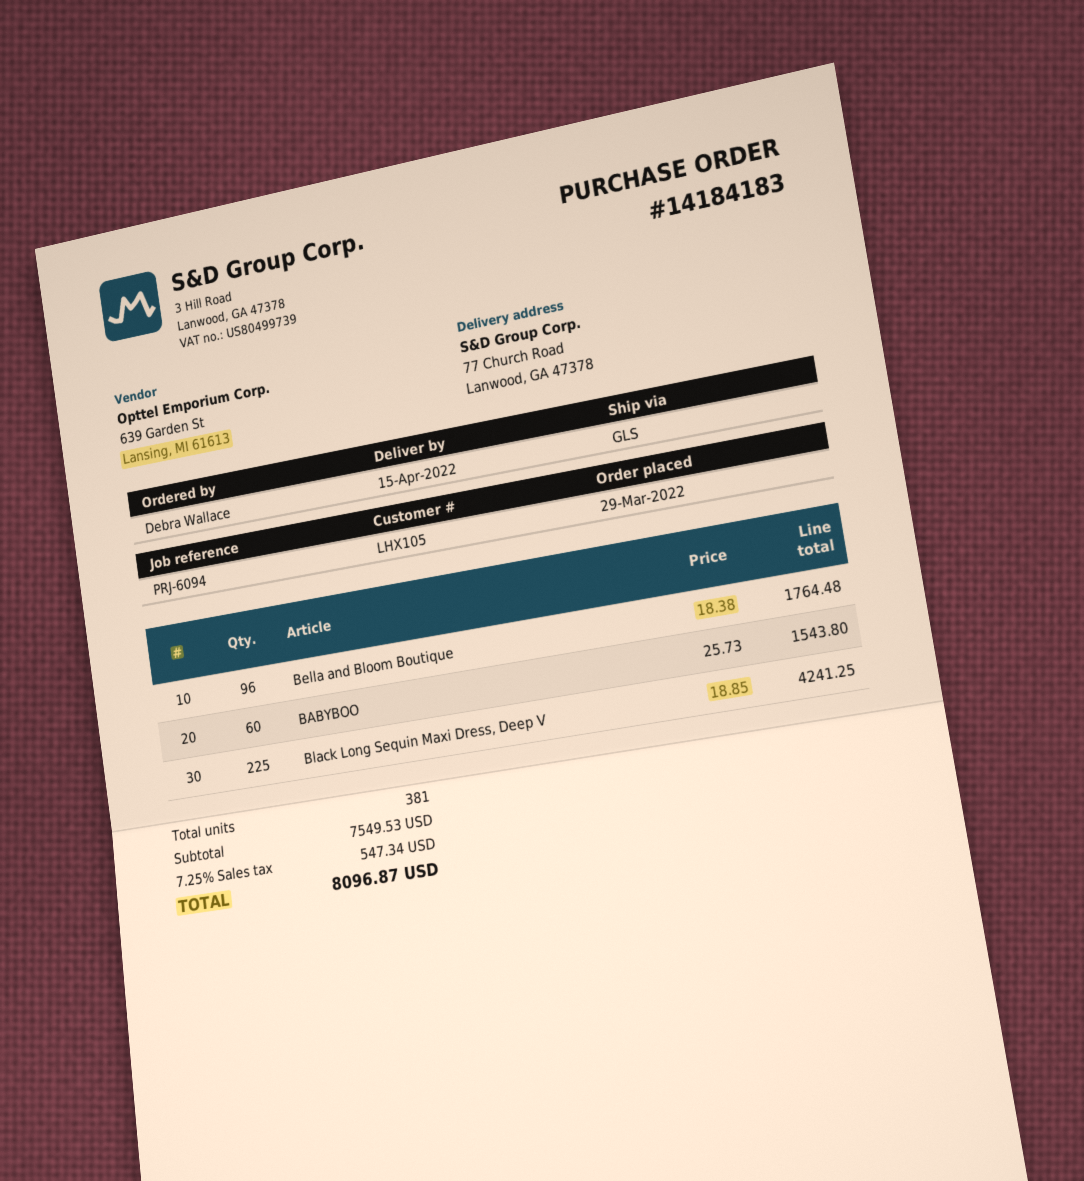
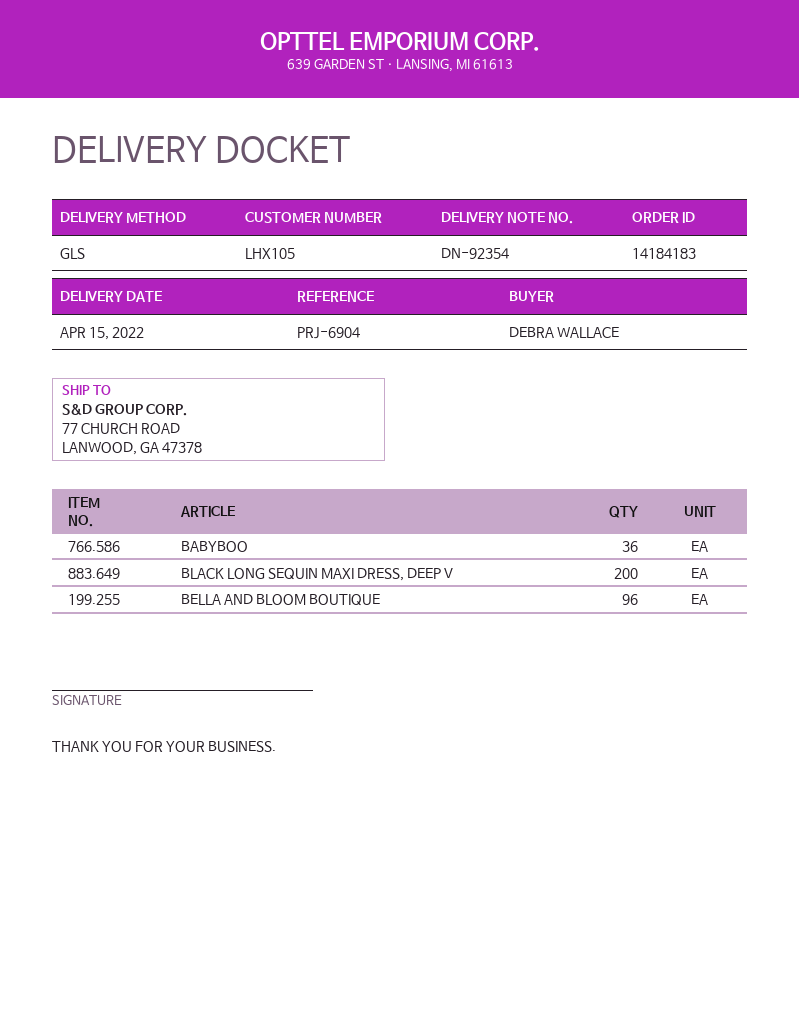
reference: PRJ-6094 -> PRJ-6904
BABYBOO: 60 -> 36
Black Long Sequin Maxi Dress, Deep V: 225 -> 200

